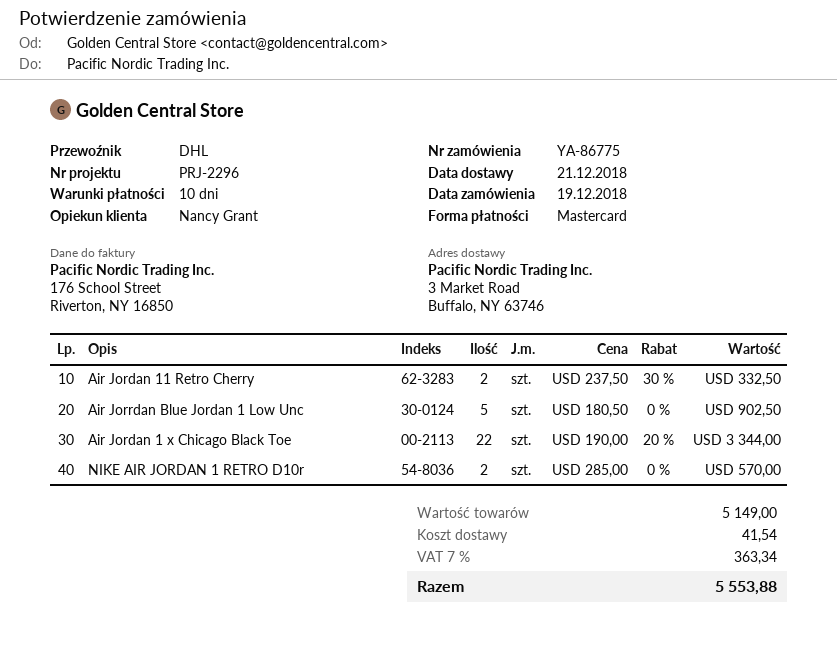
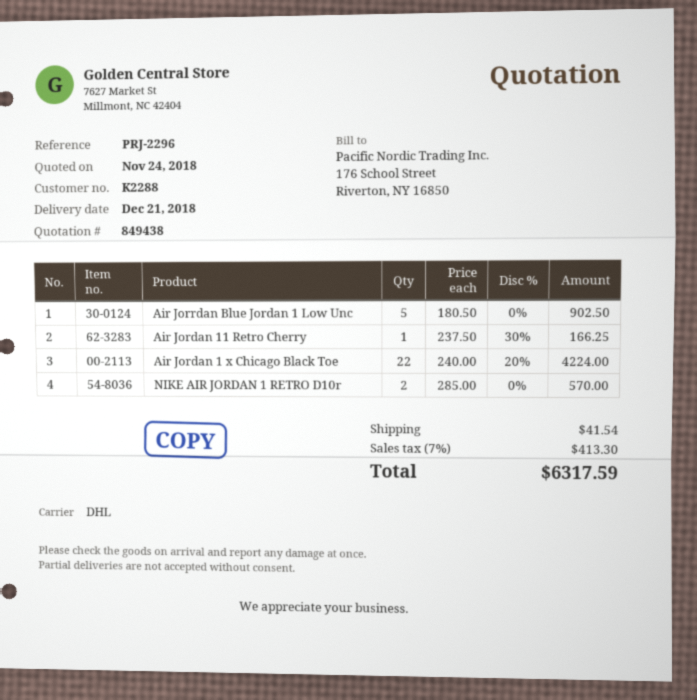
Air Jordan 11 Retro Cherry: 2 x 237.50 - 30% = 332.50 -> 1 x 237.50 - 30% = 166.25
Air Jordan 1 x Chicago Black Toe: 22 x 190.00 - 20% = 3344.00 -> 22 x 240.00 - 20% = 4224.00
tax: 7% = 363.34 -> 7% = 413.30
total: 5553.88 -> 6317.59

